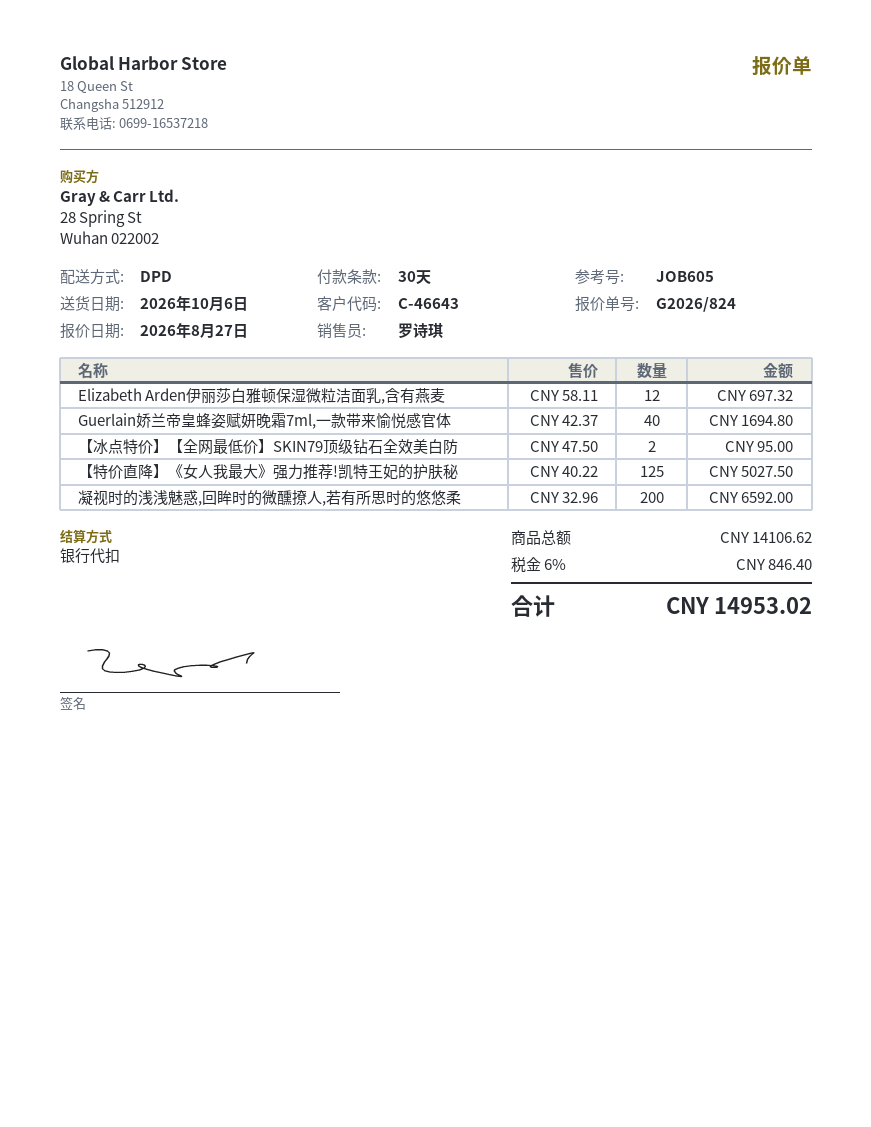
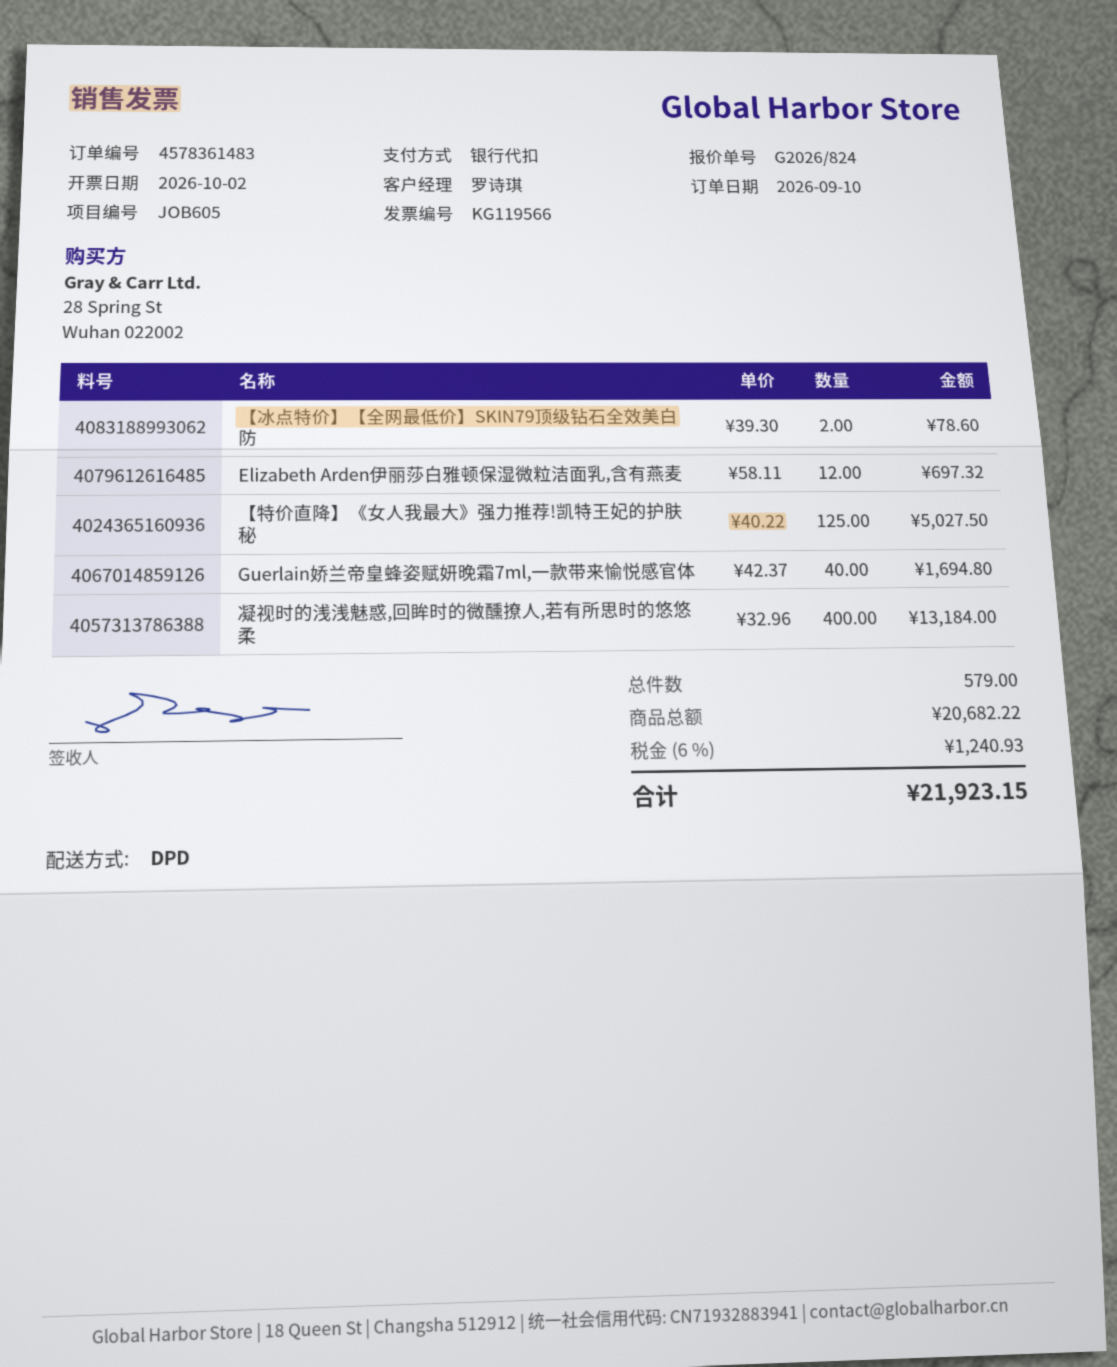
【冰点特价】【全网最低价】SKIN79顶级钻石全效美白防: 2 x 47.50 = 95.00 -> 2 x 39.30 = 78.60
凝视时的浅浅魅惑,回眸时的微醺撩人,若有所思时的悠悠柔: 200 x 32.96 = 6592.00 -> 400 x 32.96 = 13184.00
subtotal: 14106.62 -> 20682.22
tax: 6% = 846.40 -> 6% = 1240.93
total: 14953.02 -> 21923.15

